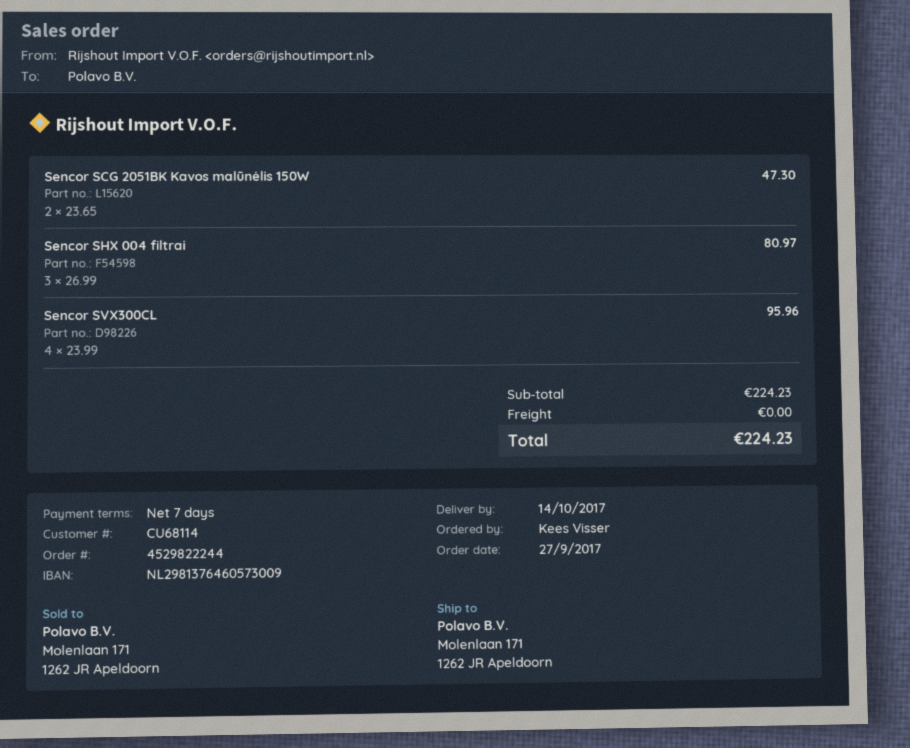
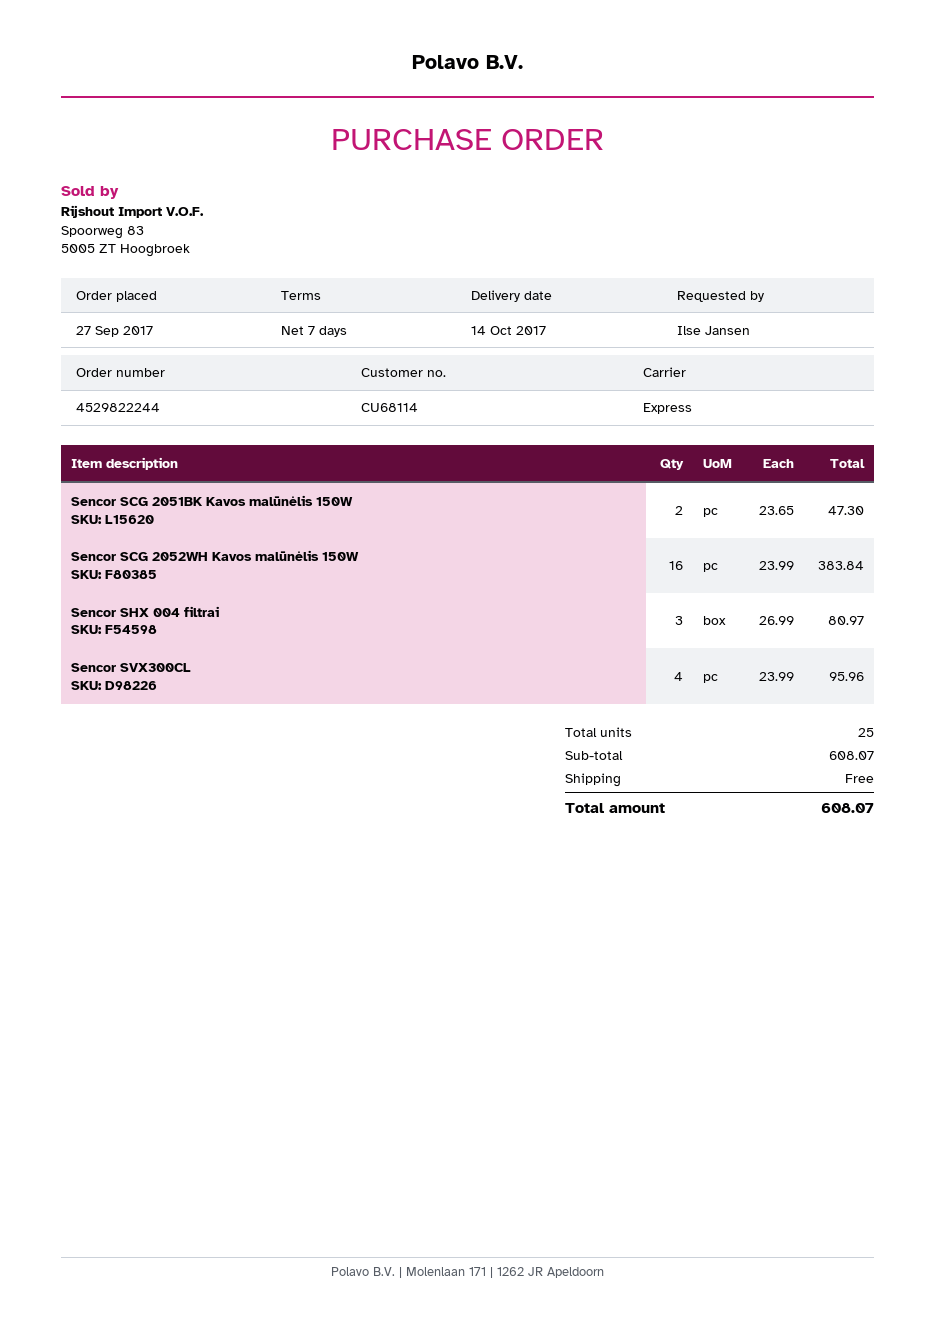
ordered by: Kees Visser -> Ilse Jansen
Sencor SCG 2052WH Kavos malūnėlis 150W: none -> 16 x 23.99 = 383.84
subtotal: 224.23 -> 608.07
total: 224.23 -> 608.07

